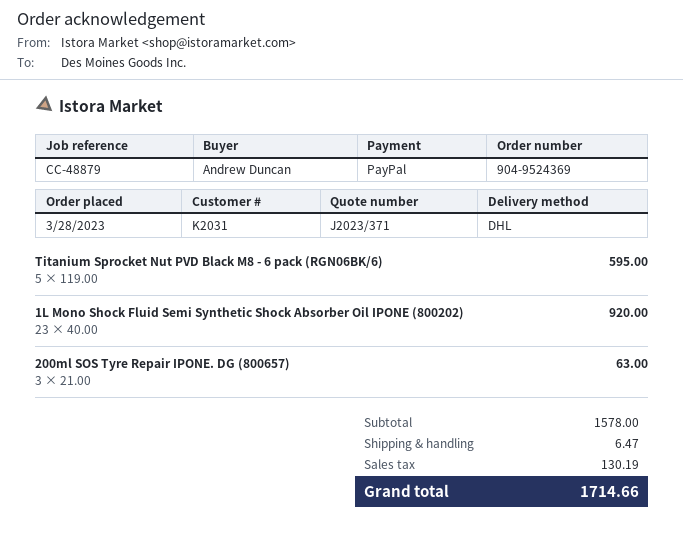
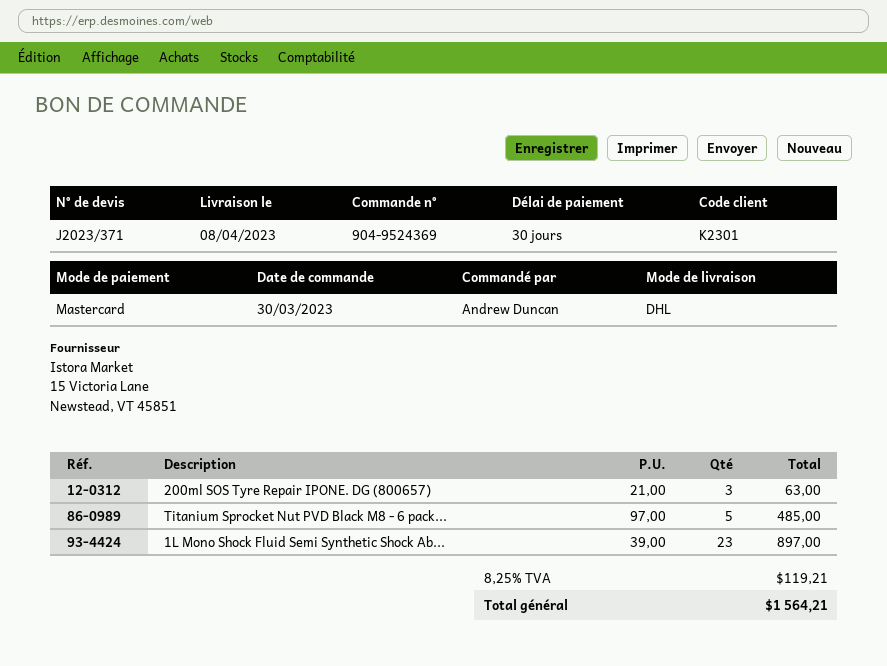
order date: 2023-03-28 -> 2023-03-30
customer number: K2031 -> K2301
payment method: PayPal -> Mastercard
Titanium Sprocket Nut PVD Black M8 - 6 pack (RGN06BK/6): 5 x 119.00 = 595.00 -> 5 x 97.00 = 485.00
1L Mono Shock Fluid Semi Synthetic Shock Absorber Oil IPONE (800202): 23 x 40.00 = 920.00 -> 23 x 39.00 = 897.00
shipping: 6.47 -> none
tax: 130.19 -> 119.21
total: 1714.66 -> 1564.21

